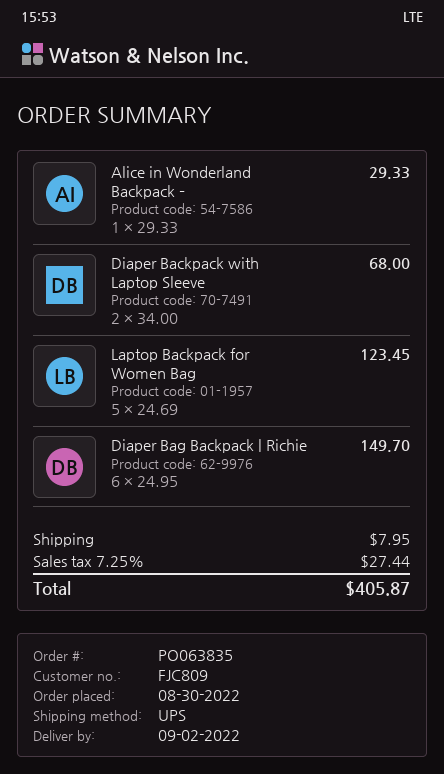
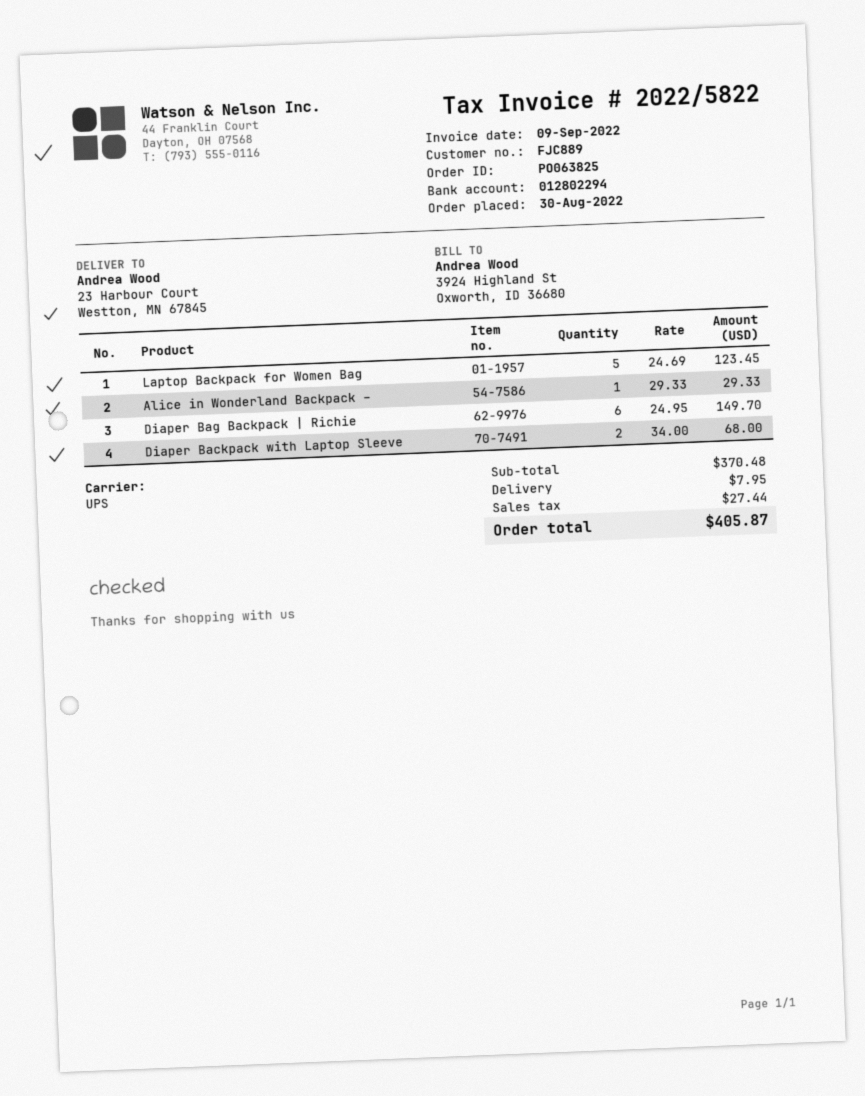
order number: PO063835 -> PO063825
customer number: FJC809 -> FJC889

